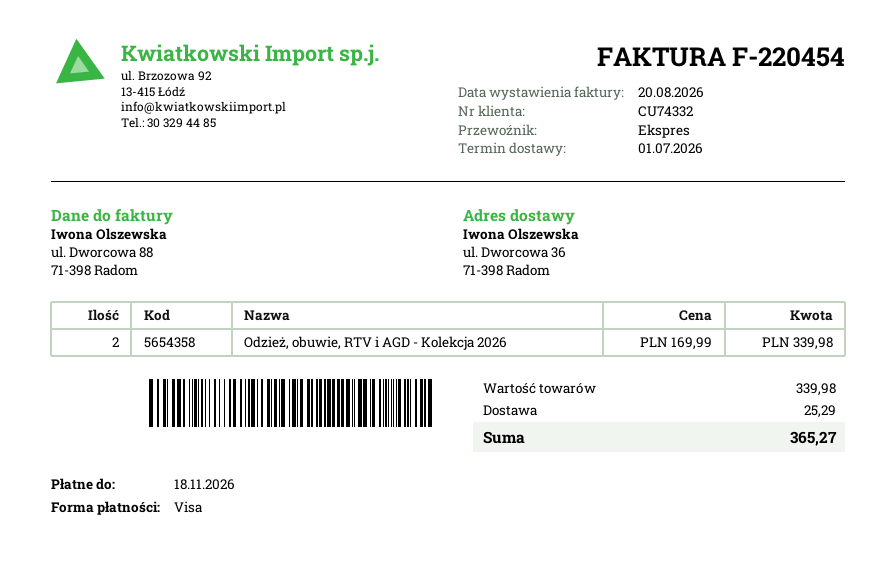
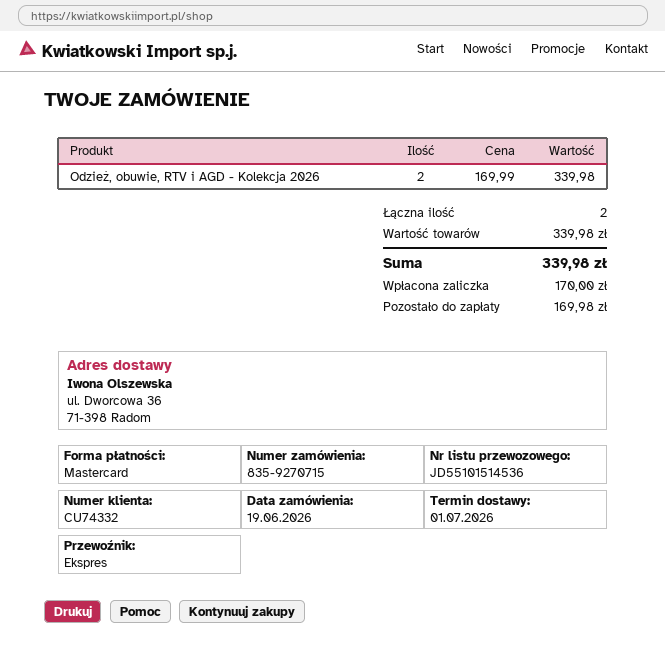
payment method: Visa -> Mastercard
shipping: 25.29 -> none
total: 365.27 -> 339.98

